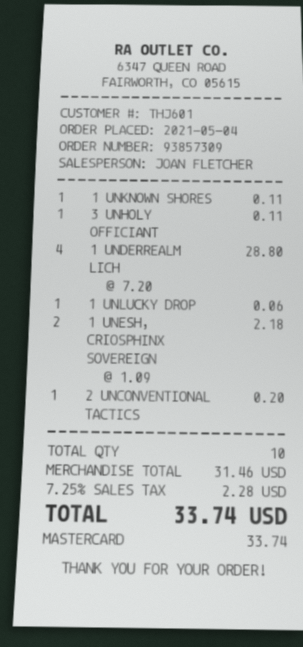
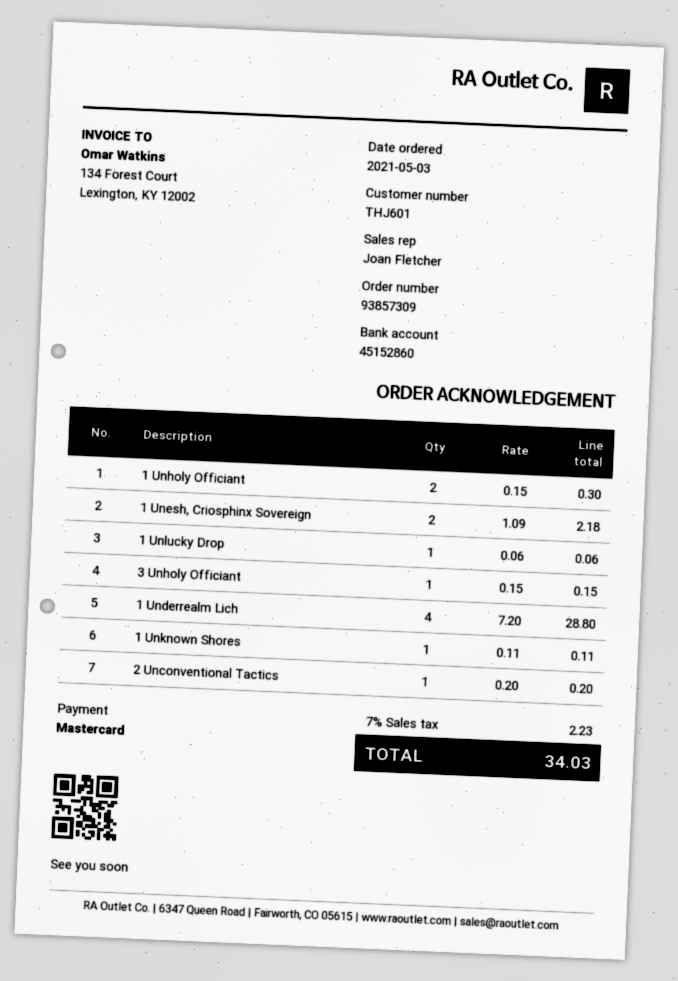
order date: 2021-05-04 -> 2021-05-03
3 UNHOLY OFFICIANT: 1 x 0.11 = 0.11 -> 1 x 0.15 = 0.15
1 Unholy Officiant: none -> 2 x 0.15 = 0.30
tax: 7.25% = 2.28 -> 7% = 2.23
total: 33.74 -> 34.03

